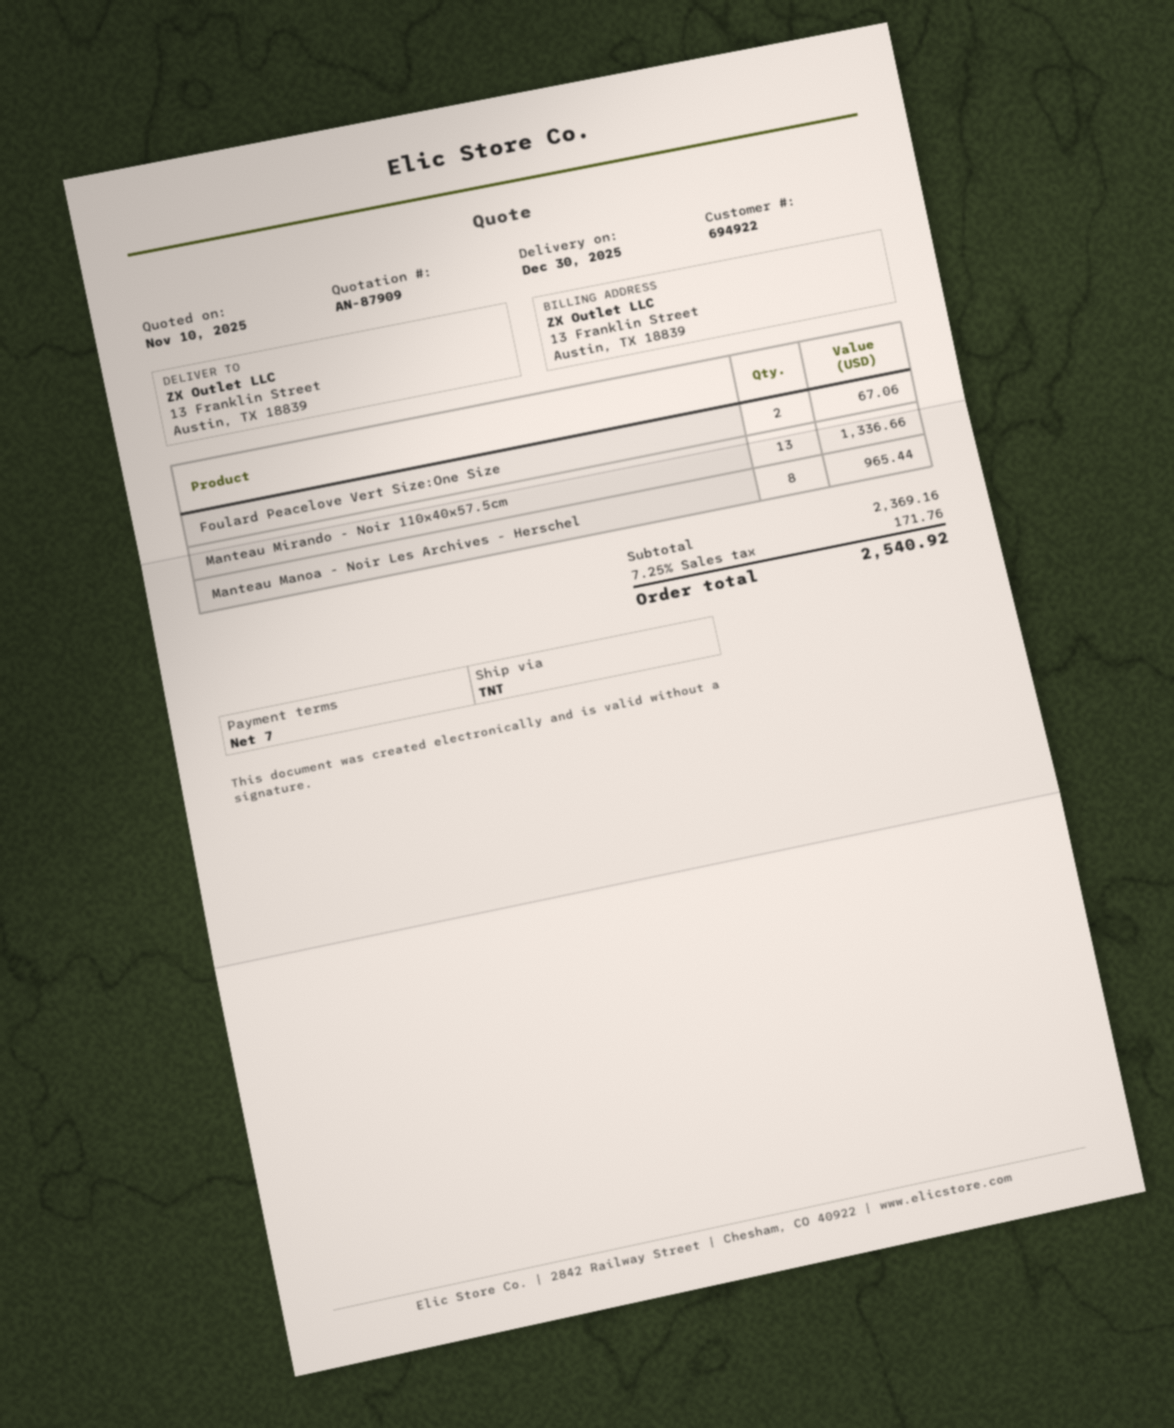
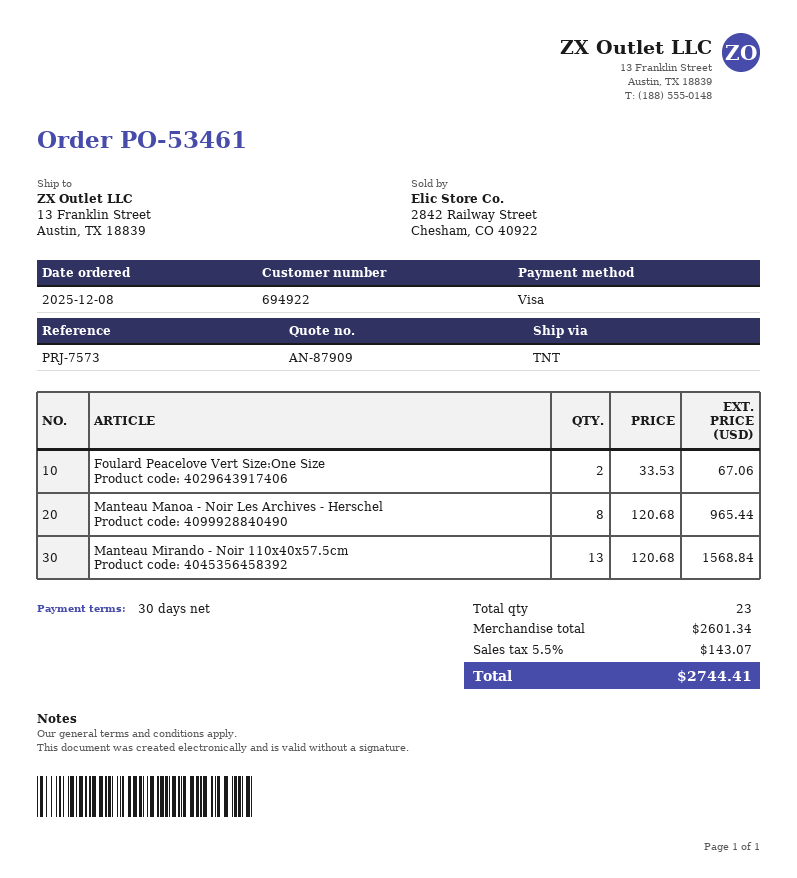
payment terms: 7 days -> 30 days
Manteau Mirando - Noir 110x40x57.5cm: 13 for 1336.66 -> 13 for 1568.84
subtotal: 2369.16 -> 2601.34
tax: 7.25% = 171.76 -> 5.5% = 143.07
total: 2540.92 -> 2744.41

